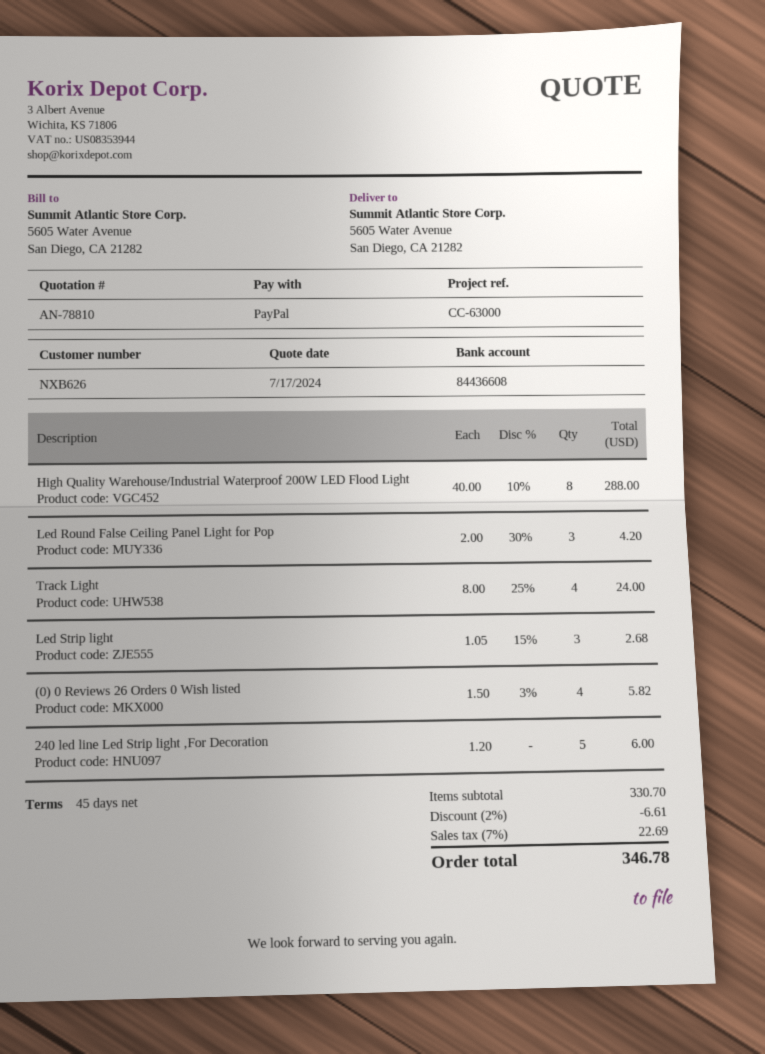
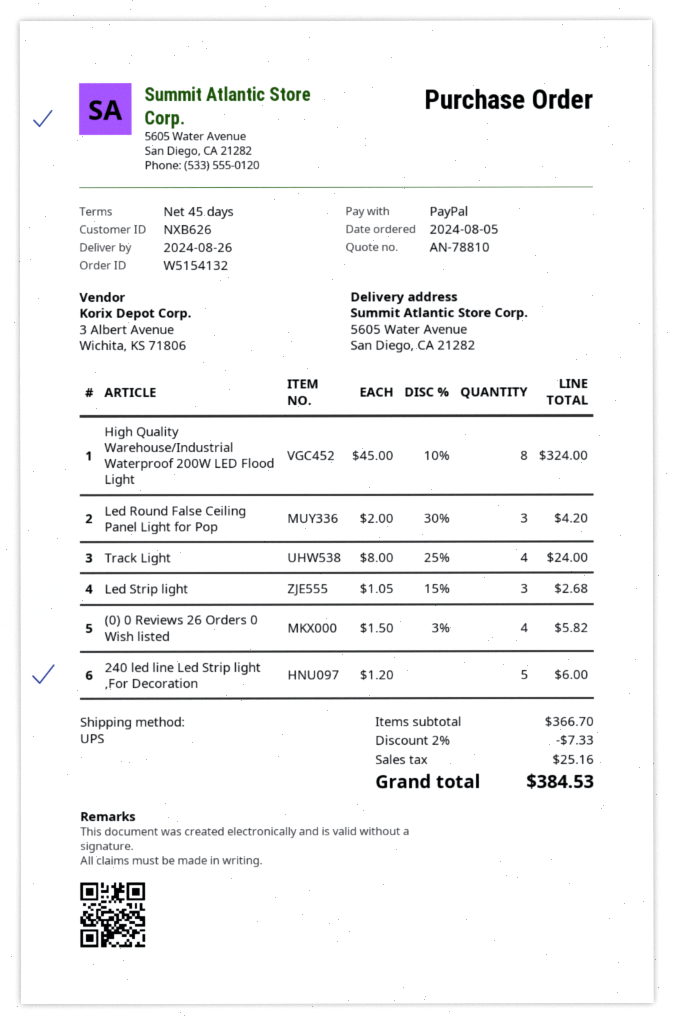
High Quality Warehouse/Industrial Waterproof 200W LED Flood Light: 8 x 40.00 - 10% = 288.00 -> 8 x 45.00 - 10% = 324.00
subtotal: 330.70 -> 366.70
discount: 2% = 6.61 -> 2% = 7.33
tax: 22.69 -> 25.16
total: 346.78 -> 384.53

